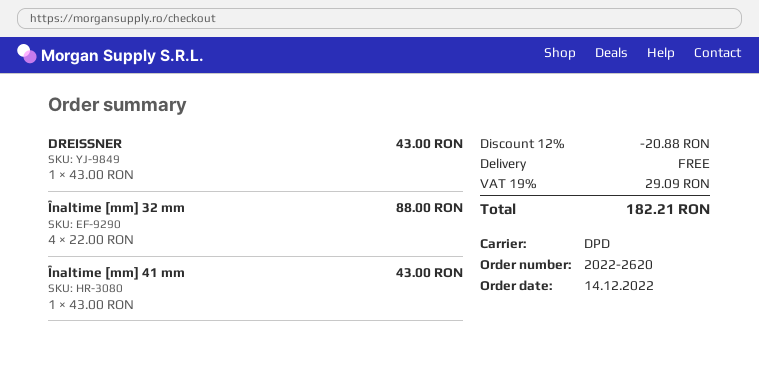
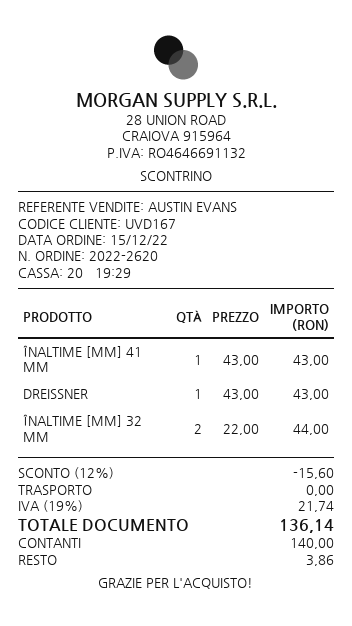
order date: 2022-12-14 -> 2022-12-15
Înaltime [mm] 32 mm: 4 x 22.00 = 88.00 -> 2 x 22.00 = 44.00
discount: 12% = 20.88 -> 12% = 15.60
tax: 19% = 29.09 -> 19% = 21.74
total: 182.21 -> 136.14

